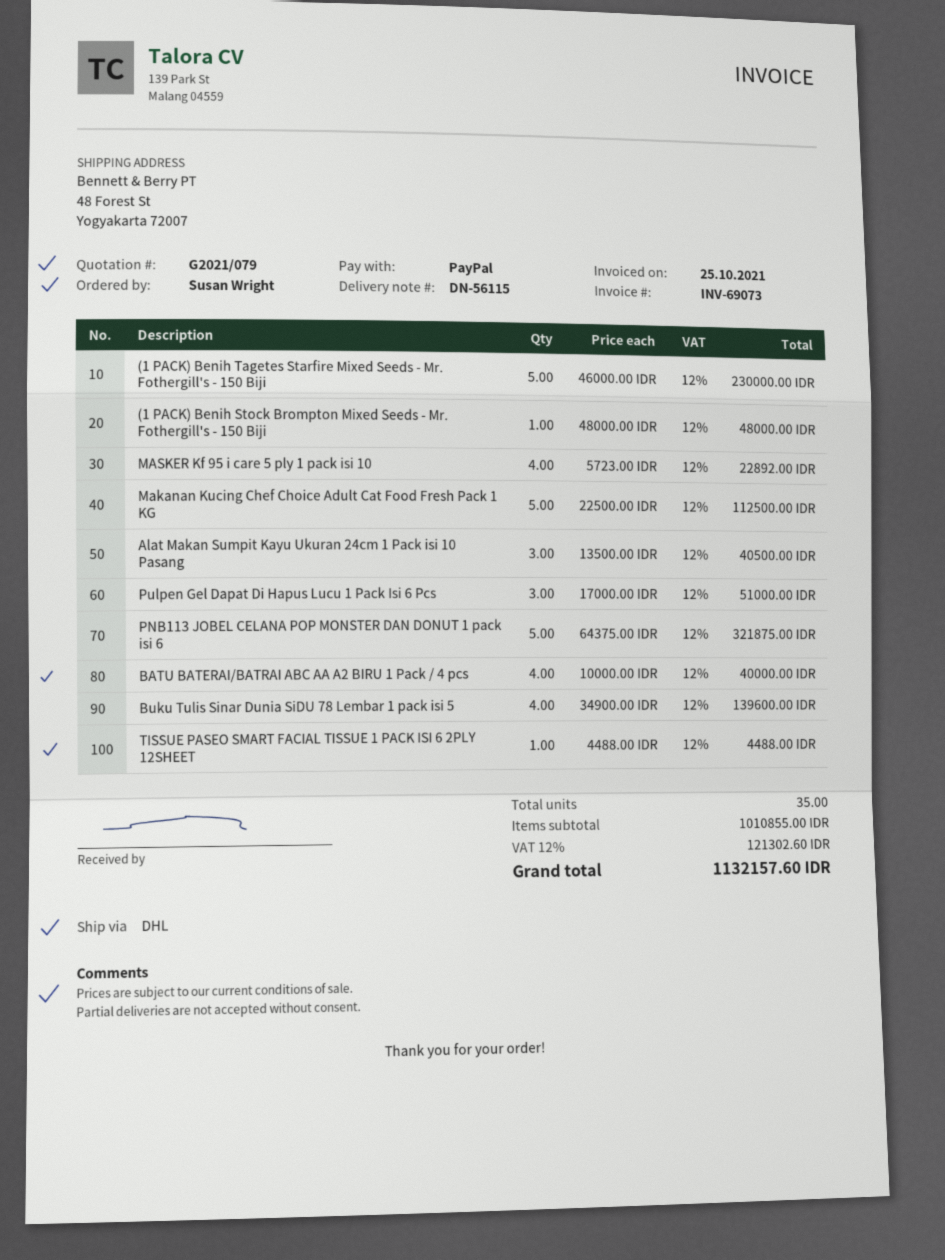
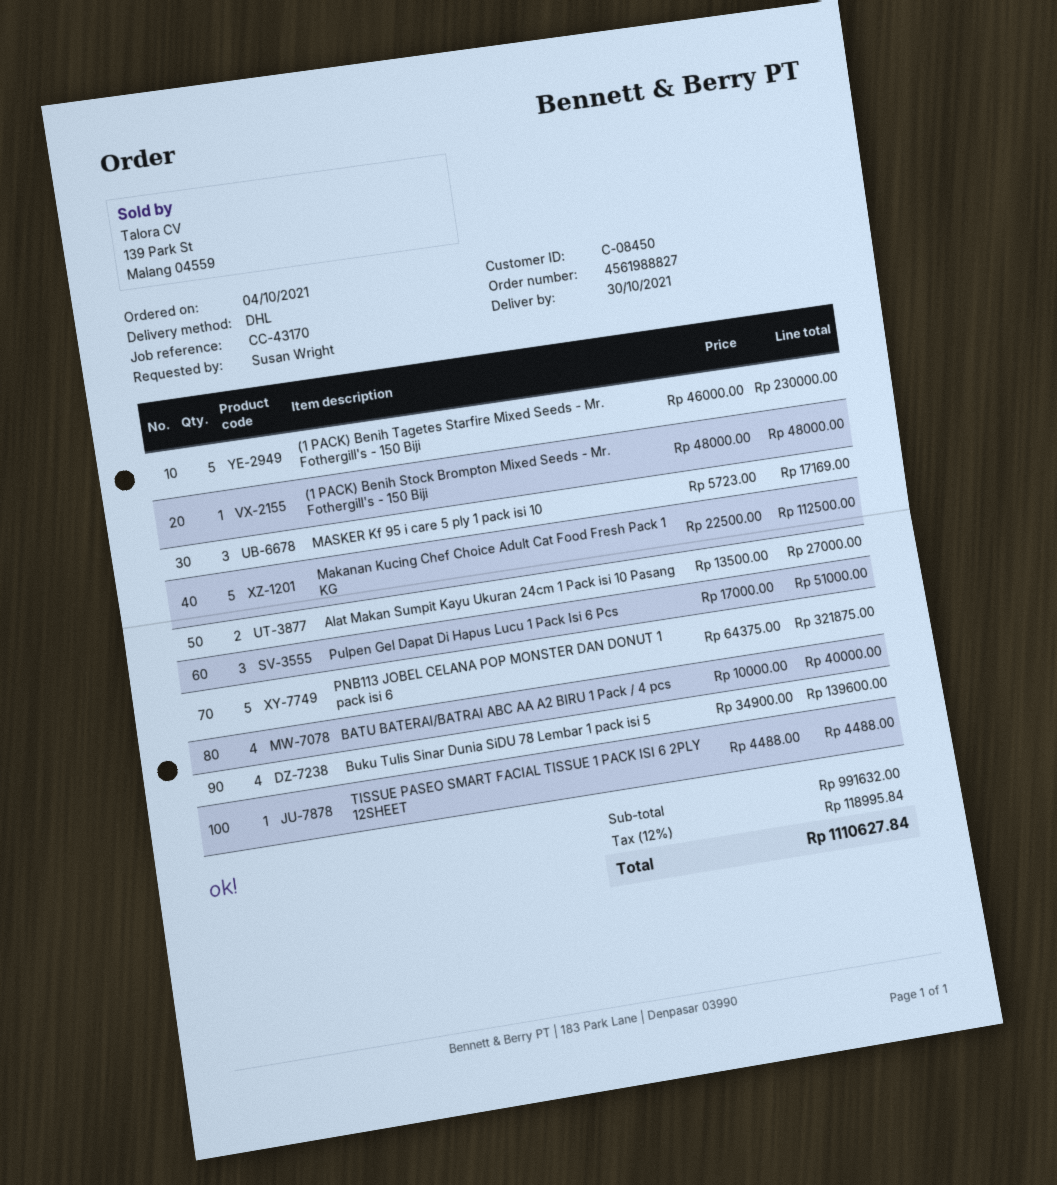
MASKER Kf 95 i care 5 ply 1 pack isi 10: 4 x 5723.00 = 22892.00 -> 3 x 5723.00 = 17169.00
Alat Makan Sumpit Kayu Ukuran 24cm 1 Pack isi 10 Pasang: 3 x 13500.00 = 40500.00 -> 2 x 13500.00 = 27000.00
subtotal: 1010855.00 -> 991632.00
tax: 12% = 121302.60 -> 12% = 118995.84
total: 1132157.60 -> 1110627.84

